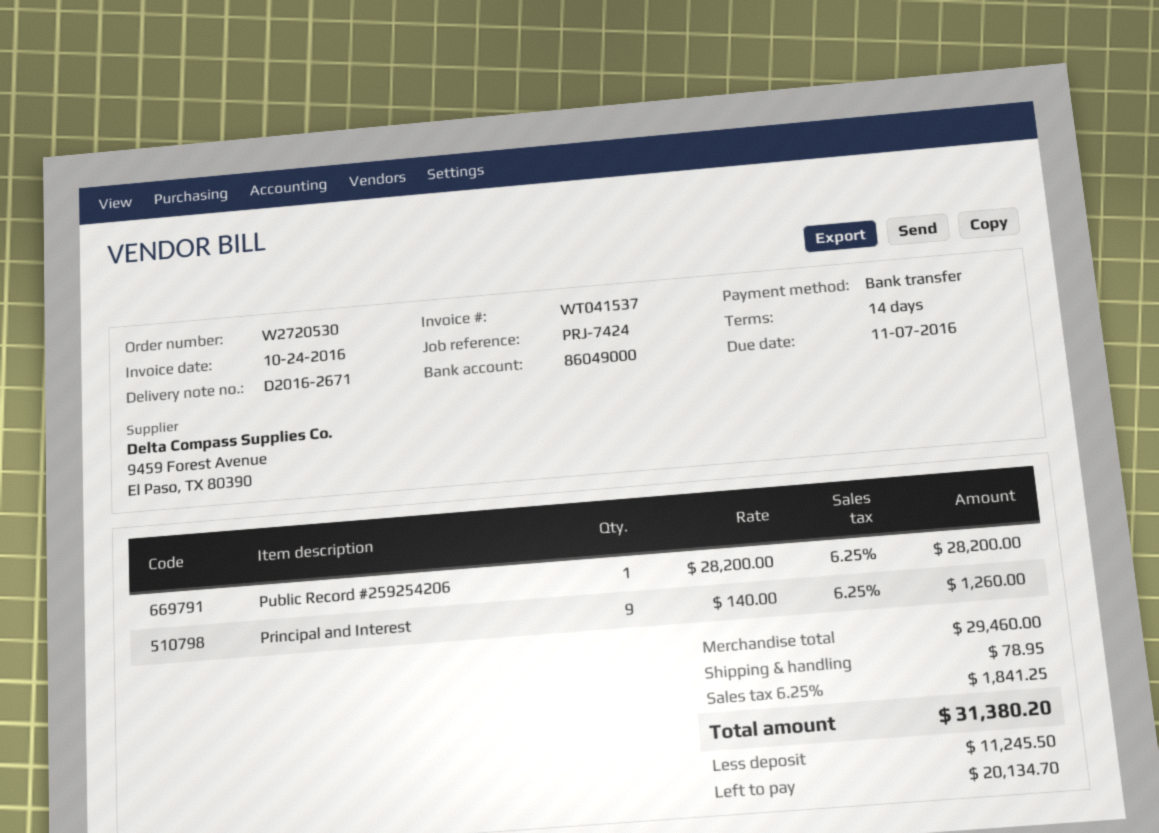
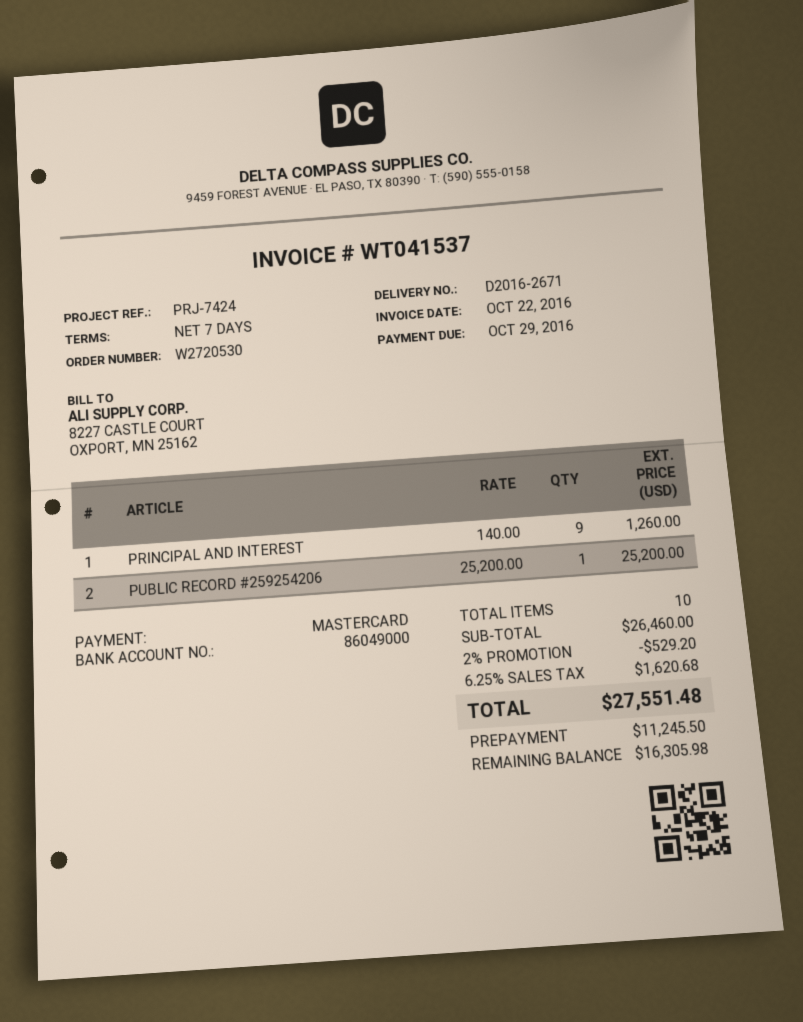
invoice date: 2016-10-24 -> 2016-10-22
payment terms: 14 days -> 7 days
due date: 2016-11-07 -> 2016-10-29
payment method: bank transfer -> Mastercard
Public Record #259254206: 1 x 28200.00 = 28200.00 -> 1 x 25200.00 = 25200.00
subtotal: 29460.00 -> 26460.00
discount: none -> 2% = 529.20
shipping: 78.95 -> none
tax: 6.25% = 1841.25 -> 6.25% = 1620.68
total: 31380.20 -> 27551.48
balance: 20134.70 -> 16305.98

